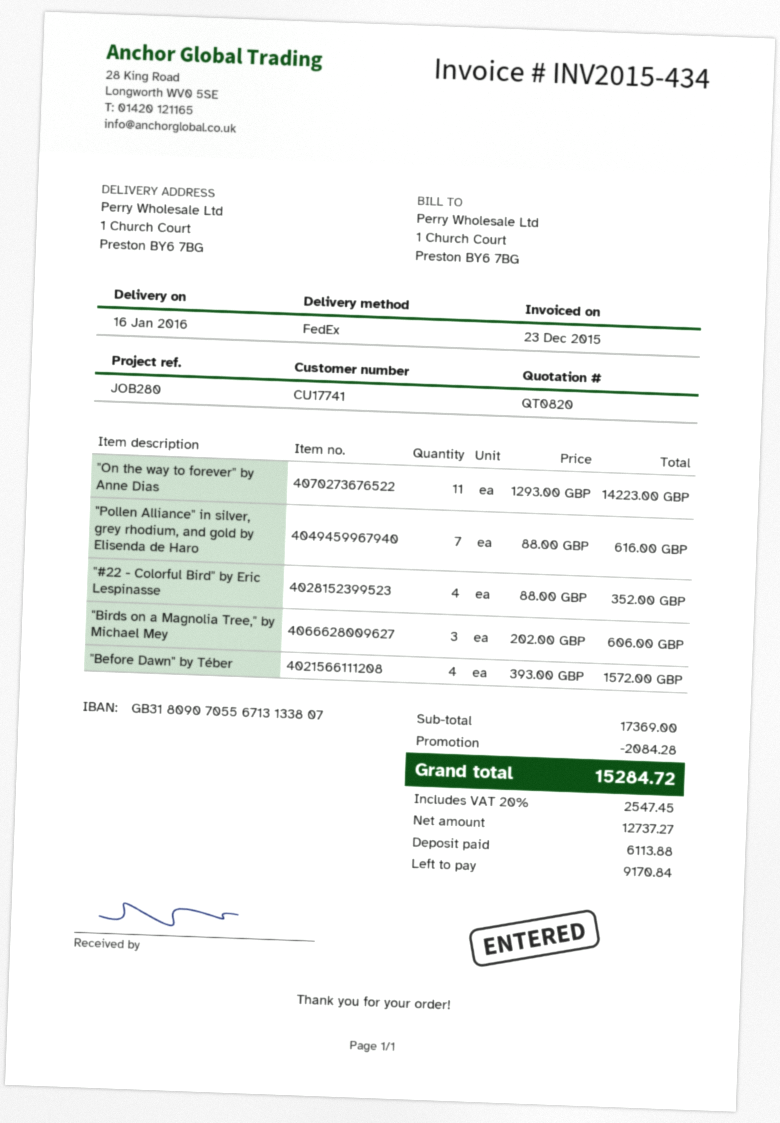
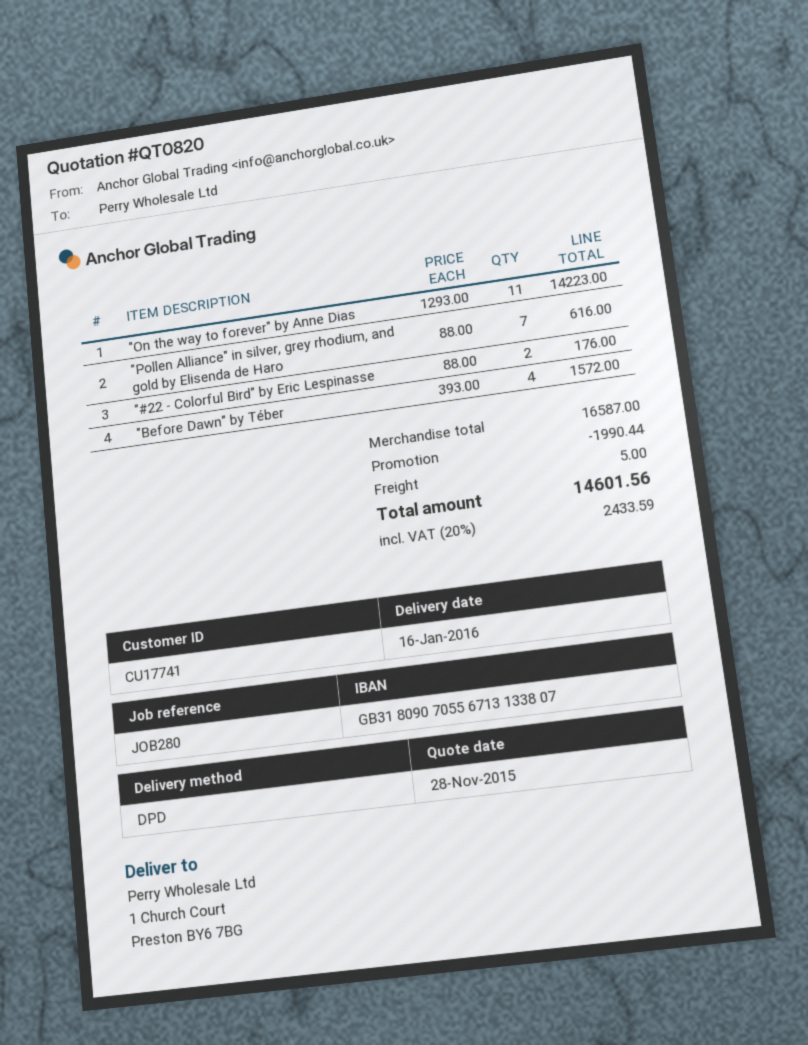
shipping method: FedEx -> DPD
"#22 - Colorful Bird" by Eric Lespinasse: 4 x 88.00 = 352.00 -> 2 x 88.00 = 176.00
"Birds on a Magnolia Tree," by Michael Mey: 3 x 202.00 = 606.00 -> none
subtotal: 17369.00 -> 16587.00
discount: 2084.28 -> 1990.44
shipping: none -> 5.00
tax: 20% = 2547.45 -> 20% = 2433.59
total: 15284.72 -> 14601.56

